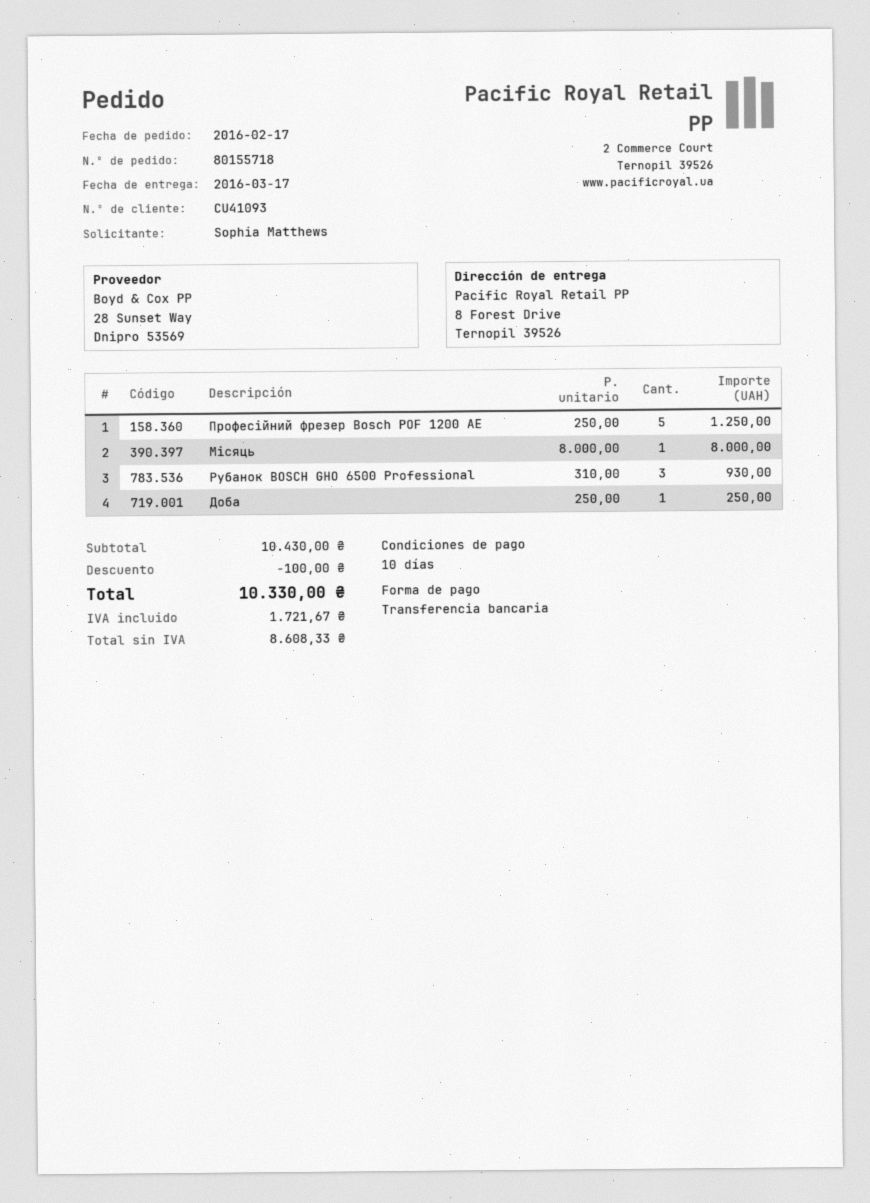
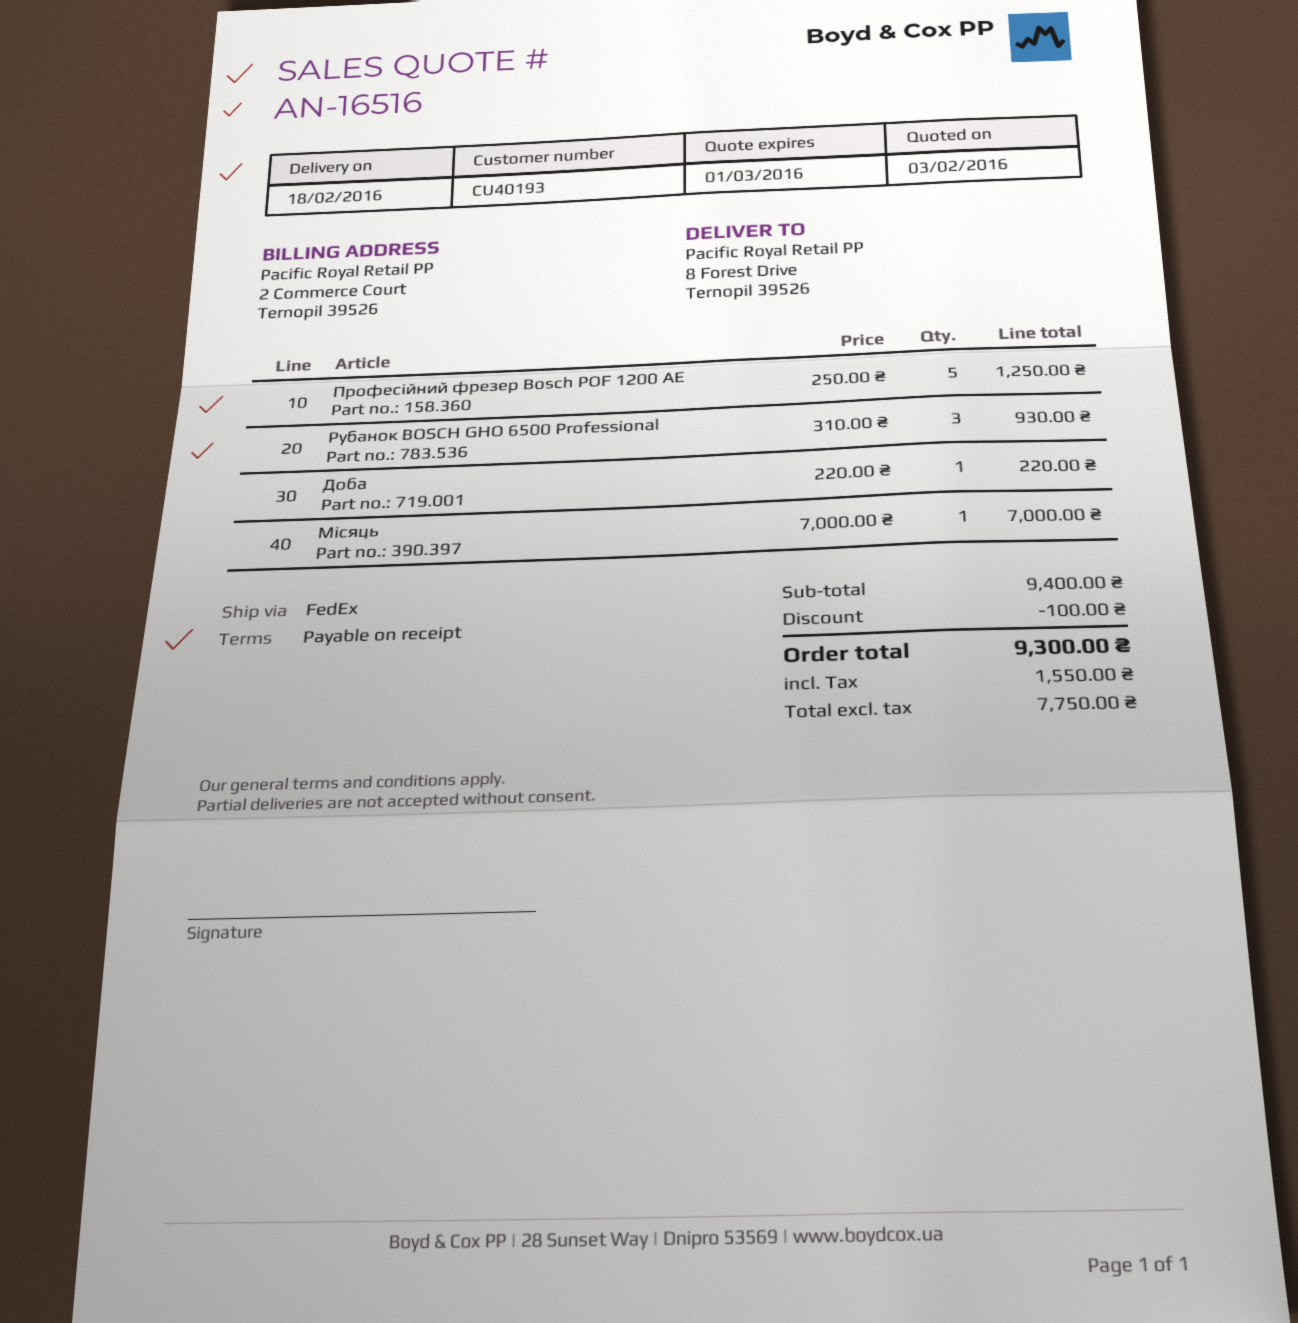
delivery date: 2016-03-17 -> 2016-02-18
payment terms: 10 days -> on receipt
customer number: CU41093 -> CU40193
Місяць: 1 x 8000.00 = 8000.00 -> 1 x 7000.00 = 7000.00
Доба: 1 x 250.00 = 250.00 -> 1 x 220.00 = 220.00
subtotal: 10430.00 -> 9400.00
net: 8608.33 -> 7750.00
tax: 1721.67 -> 1550.00
total: 10330.00 -> 9300.00

